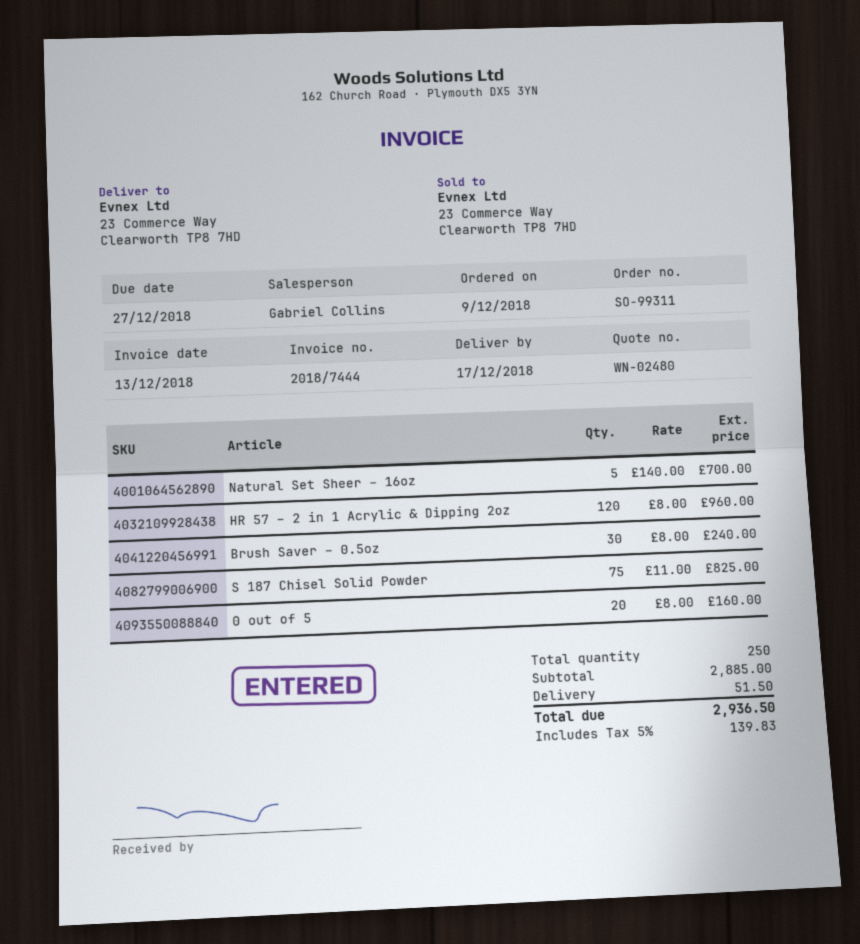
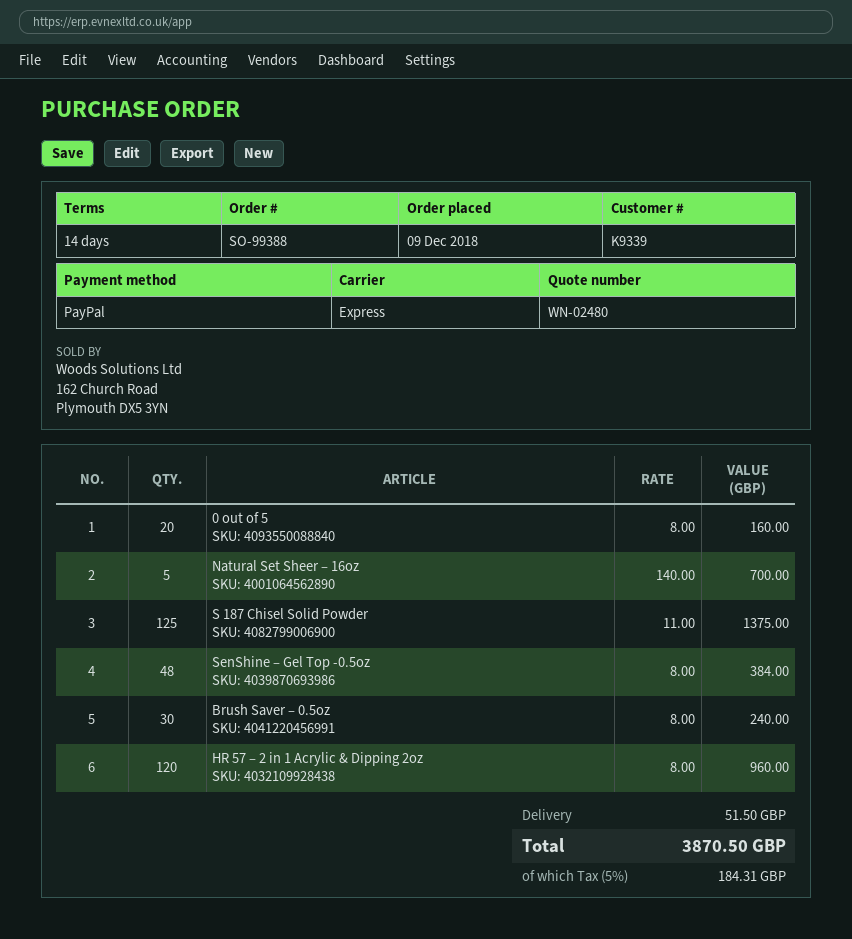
order number: SO-99311 -> SO-99388
S 187 Chisel Solid Powder: 75 x 11.00 = 825.00 -> 125 x 11.00 = 1375.00
SenShine – Gel Top -0.5oz: none -> 48 x 8.00 = 384.00
tax: 5% = 139.83 -> 5% = 184.31
total: 2936.50 -> 3870.50

